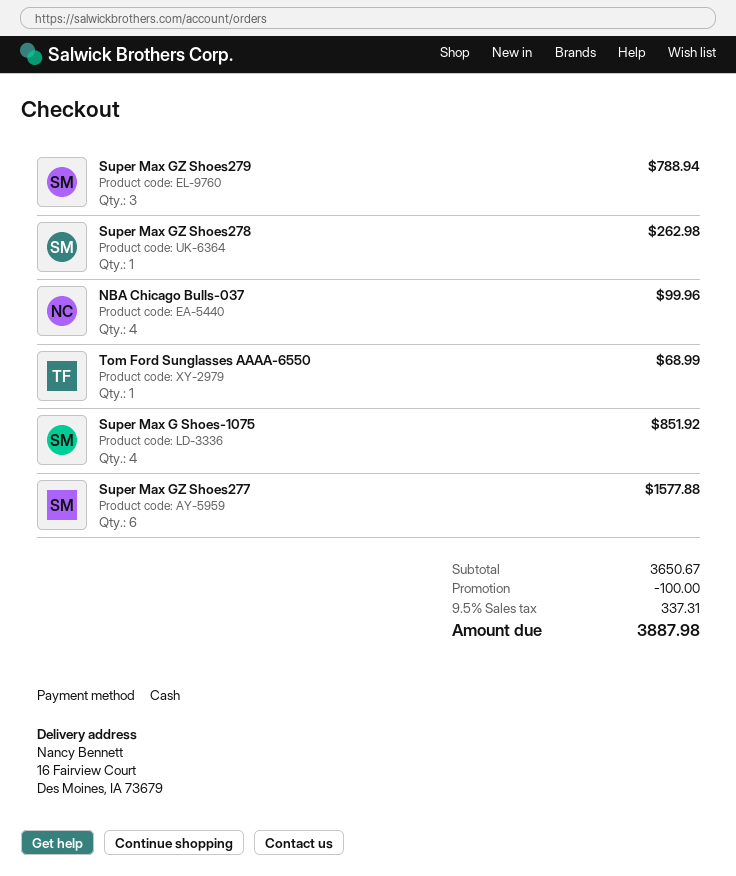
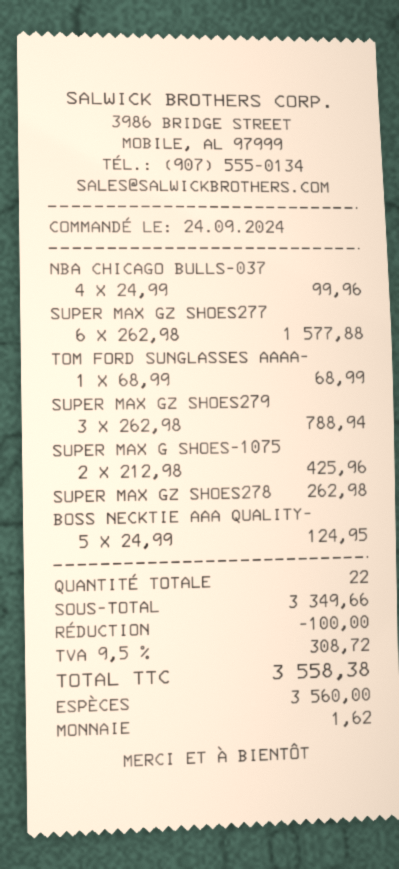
Super Max G Shoes-1075: 4 for 851.92 -> 2 for 425.96
BOSS NECKTIE AAA QUALITY-: none -> 5 for 124.95
subtotal: 3650.67 -> 3349.66
tax: 9.5% = 337.31 -> 9.5% = 308.72
total: 3887.98 -> 3558.38

